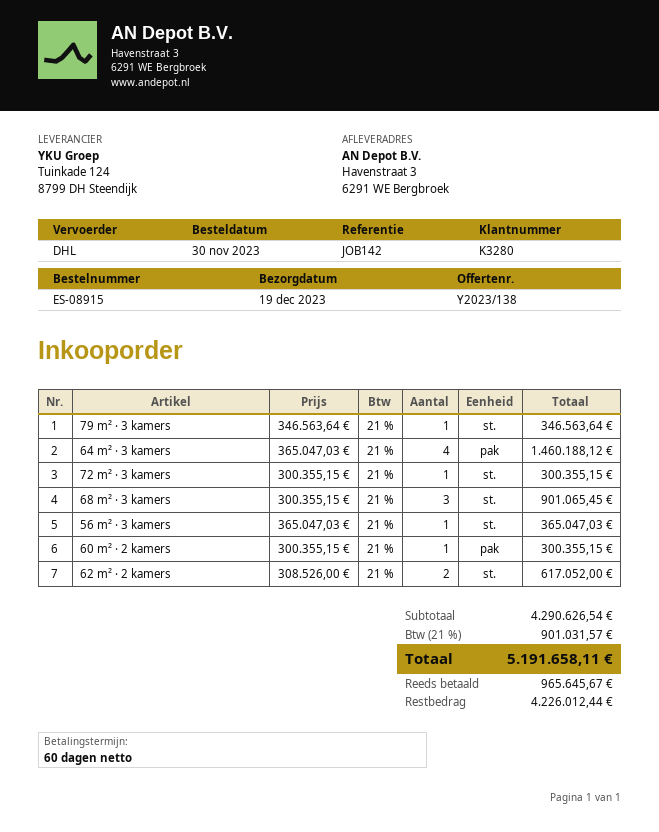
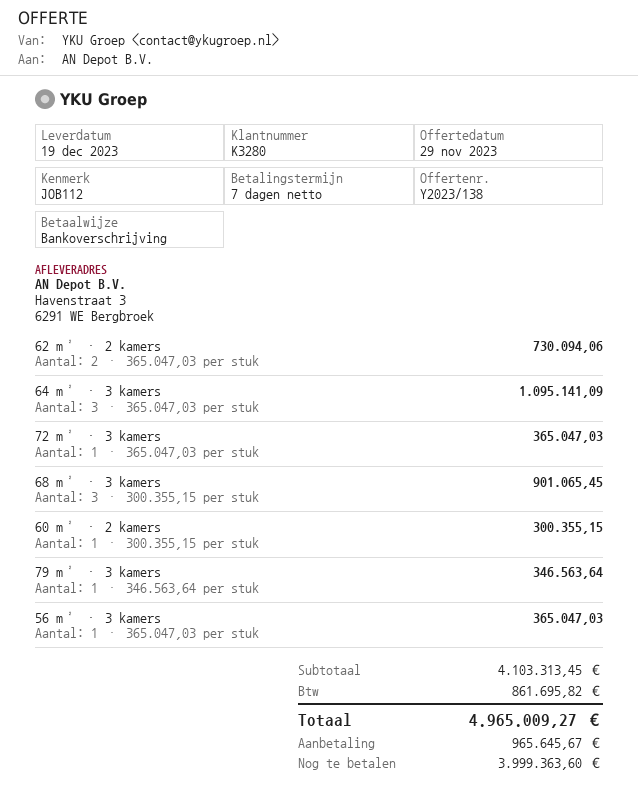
payment terms: 60 days -> 7 days
reference: JOB142 -> JOB112
64 m² · 3 kamers: 4 x 365047.03 = 1460188.12 -> 3 x 365047.03 = 1095141.09
72 m² · 3 kamers: 1 x 300355.15 = 300355.15 -> 1 x 365047.03 = 365047.03
62 m² · 2 kamers: 2 x 308526.00 = 617052.00 -> 2 x 365047.03 = 730094.06
subtotal: 4290626.54 -> 4103313.45
tax: 901031.57 -> 861695.82
total: 5191658.11 -> 4965009.27
balance: 4226012.44 -> 3999363.60

